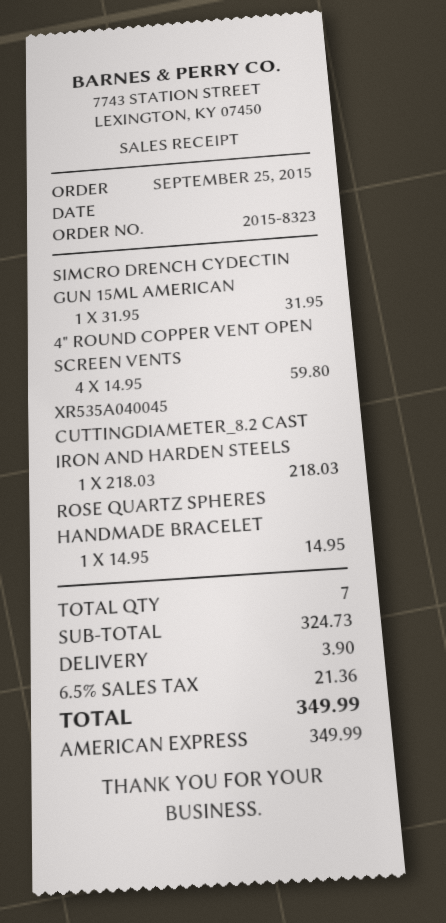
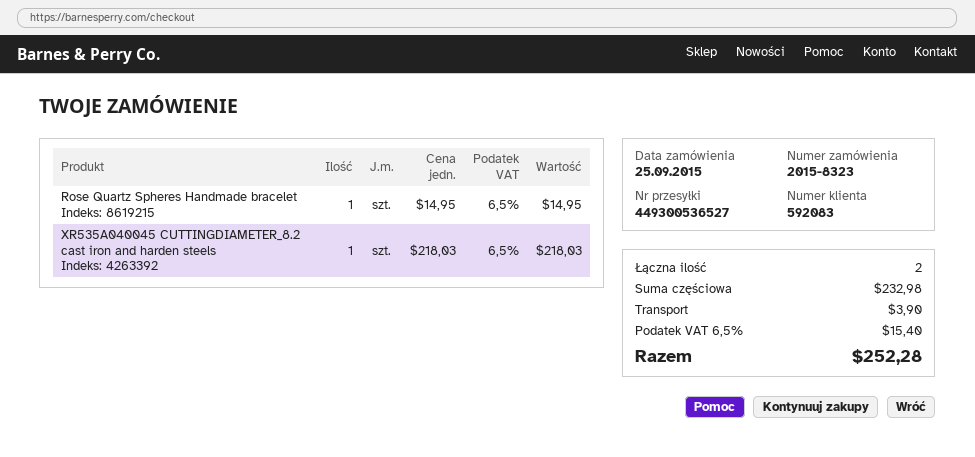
SIMCRO DRENCH CYDECTIN GUN 15ML AMERICAN: 1 x 31.95 = 31.95 -> none
4" ROUND COPPER VENT OPEN SCREEN VENTS: 4 x 14.95 = 59.80 -> none
total quantity: 7 -> 2
subtotal: 324.73 -> 232.98
tax: 6.5% = 21.36 -> 6.5% = 15.40
total: 349.99 -> 252.28

